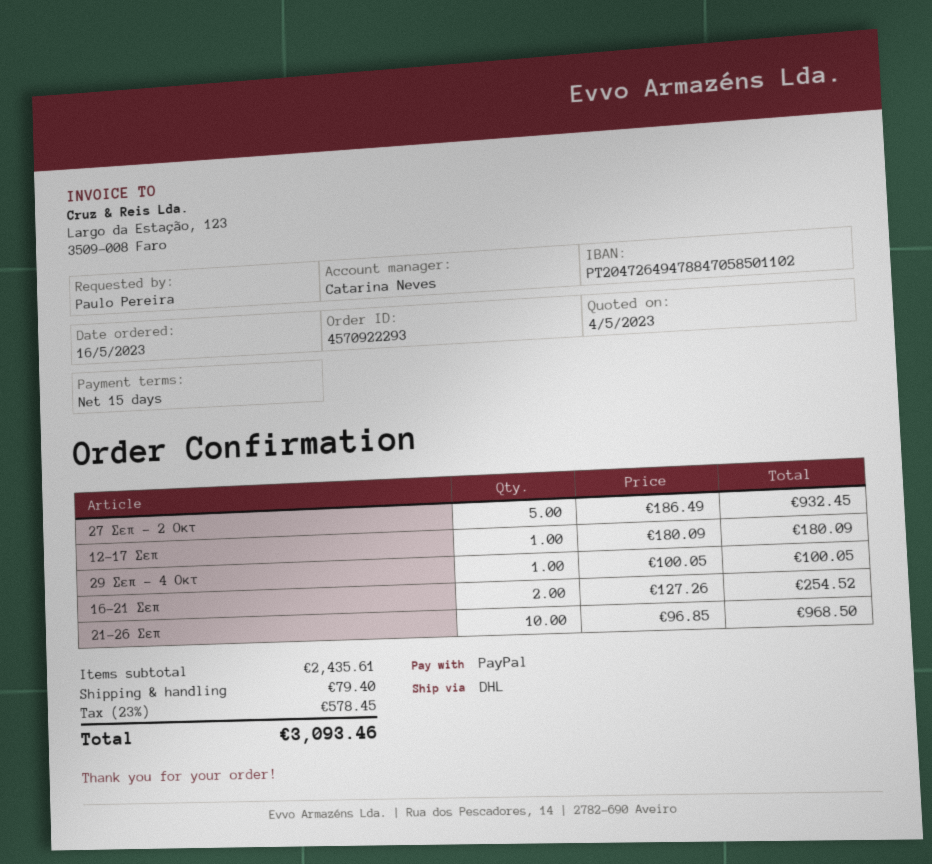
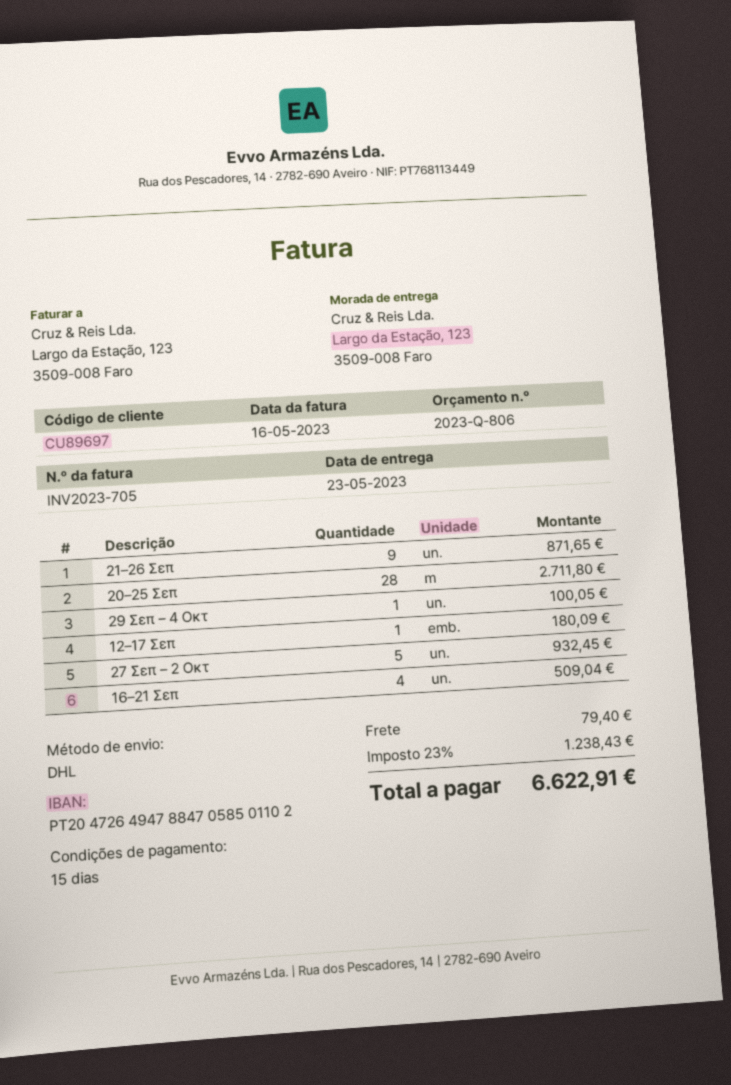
16–21 Σεπ: 2 for 254.52 -> 4 for 509.04
21–26 Σεπ: 10 for 968.50 -> 9 for 871.65
20–25 Σεπ: none -> 28 for 2711.80
tax: 23% = 578.45 -> 23% = 1238.43
total: 3093.46 -> 6622.91

